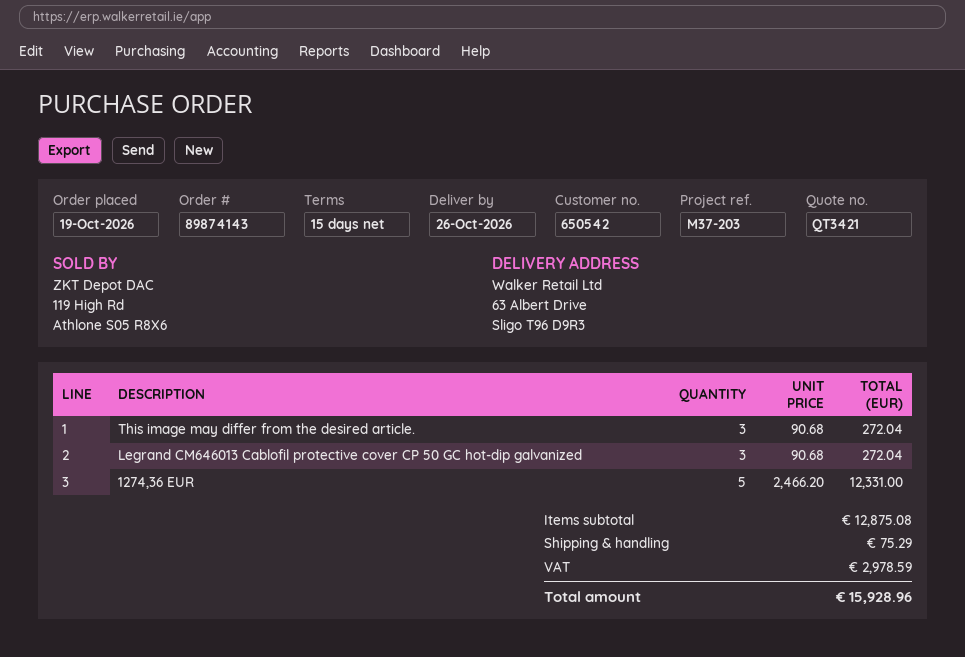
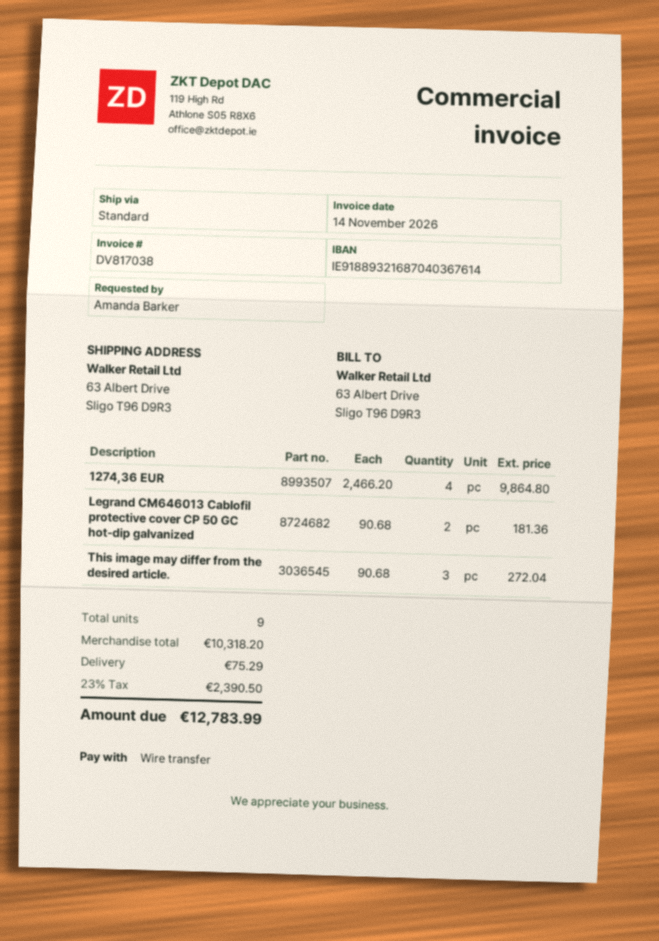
Legrand CM646013 Cablofil protective cover CP 50 GC hot-dip galvanized: 3 x 90.68 = 272.04 -> 2 x 90.68 = 181.36
1274,36 EUR: 5 x 2466.20 = 12331.00 -> 4 x 2466.20 = 9864.80
subtotal: 12875.08 -> 10318.20
tax: 2978.59 -> 2390.50
total: 15928.96 -> 12783.99

